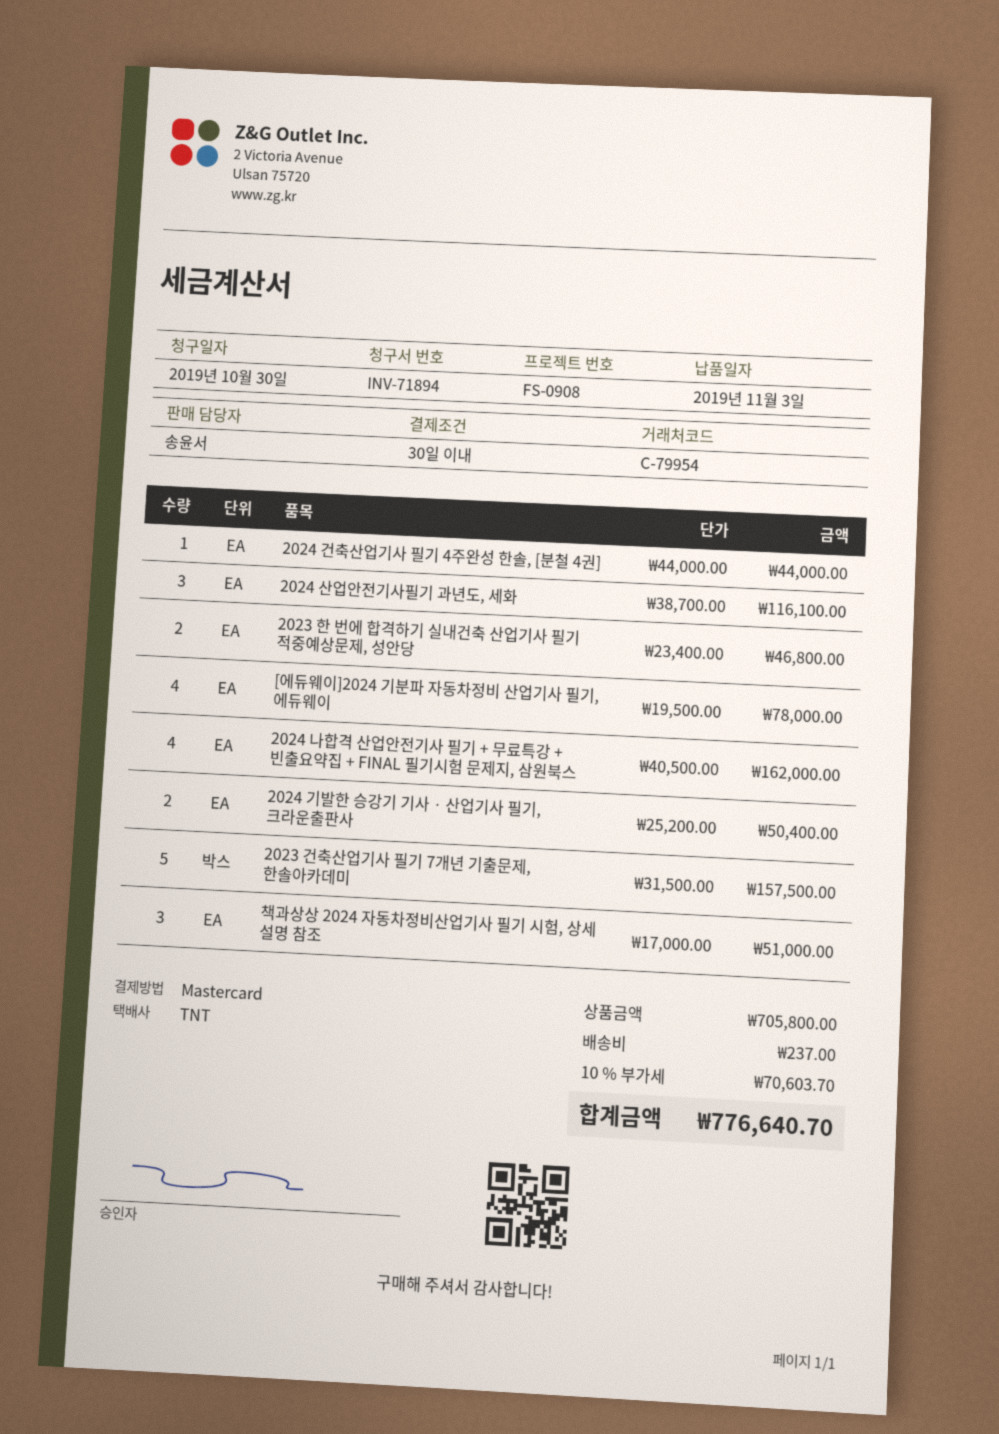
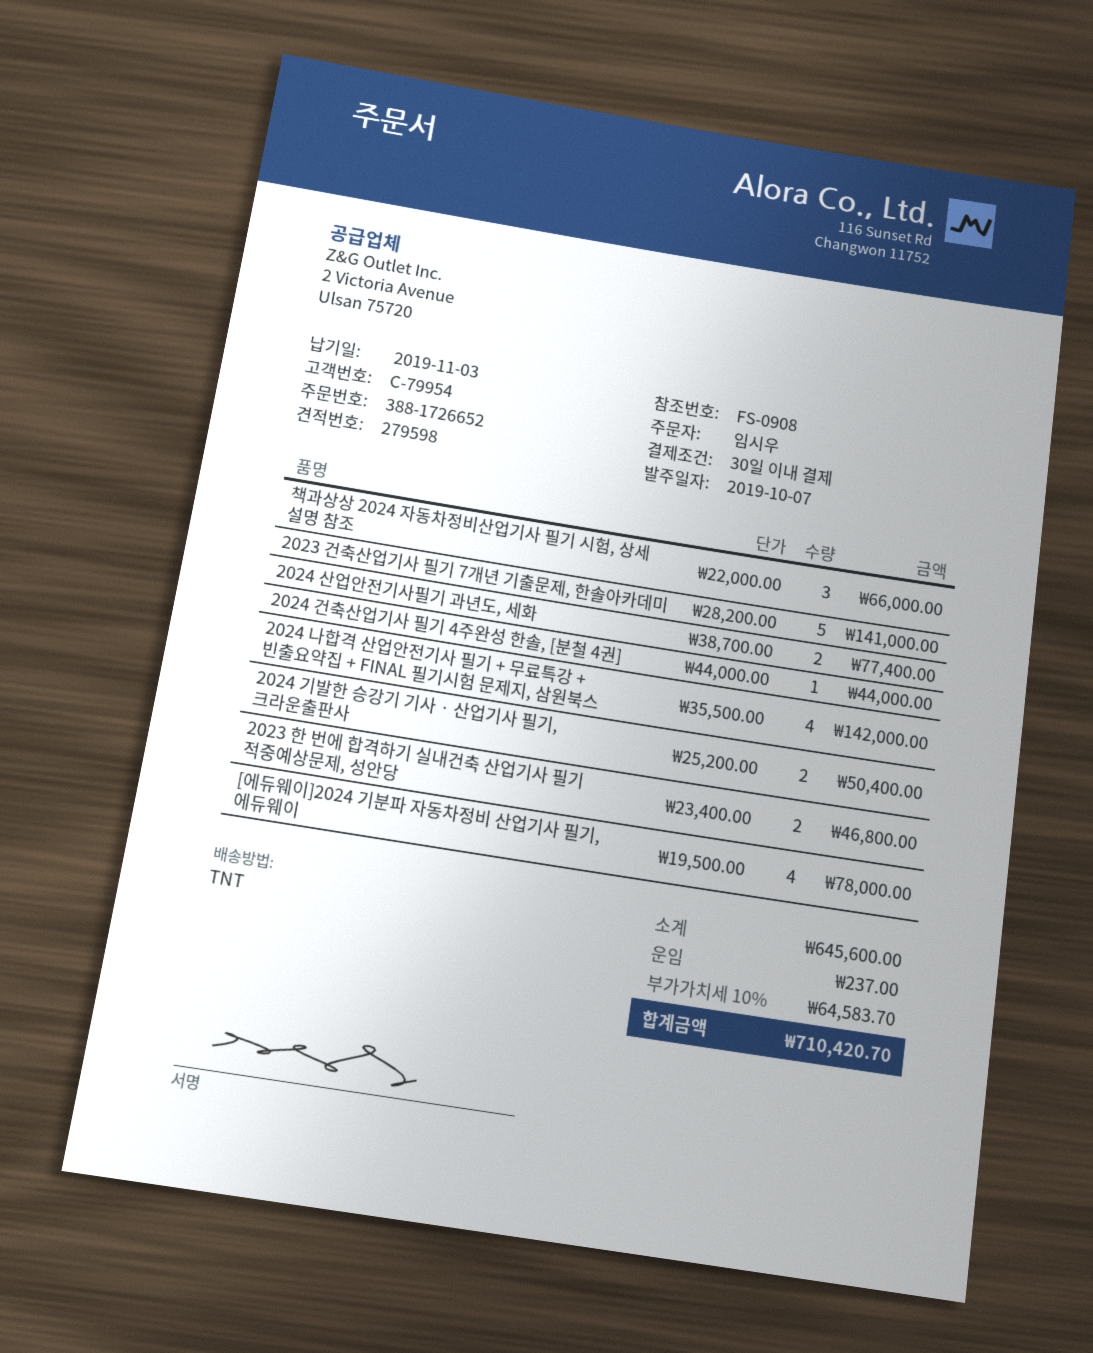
2024 산업안전기사필기 과년도, 세화: 3 x 38700.00 = 116100.00 -> 2 x 38700.00 = 77400.00
2024 나합격 산업안전기사 필기 + 무료특강 + 빈출요약집 + FINAL 필기시험 문제지, 삼원북스: 4 x 40500.00 = 162000.00 -> 4 x 35500.00 = 142000.00
2023 건축산업기사 필기 7개년 기출문제, 한솔아카데미: 5 x 31500.00 = 157500.00 -> 5 x 28200.00 = 141000.00
책과상상 2024 자동차정비산업기사 필기 시험, 상세 설명 참조: 3 x 17000.00 = 51000.00 -> 3 x 22000.00 = 66000.00
subtotal: 705800.00 -> 645600.00
tax: 10% = 70603.70 -> 10% = 64583.70
total: 776640.70 -> 710420.70

